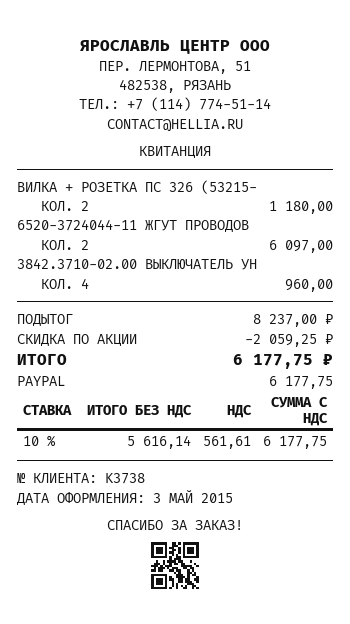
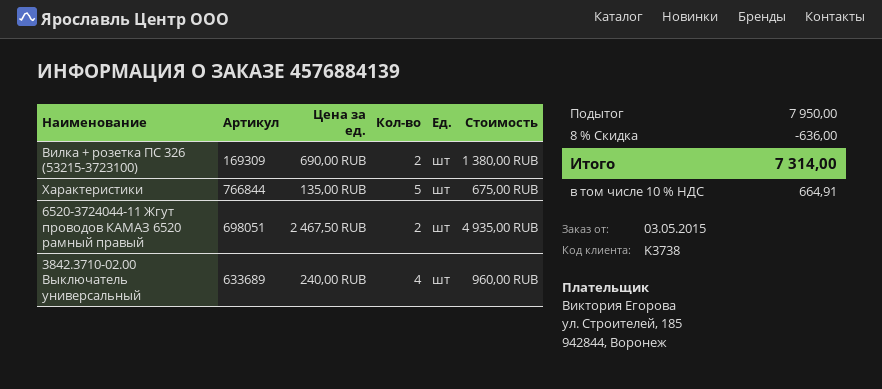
ВИЛКА + РОЗЕТКА ПС 326 (53215-: 2 for 1180.00 -> 2 for 1380.00
6520-3724044-11 ЖГУТ ПРОВОДОВ: 2 for 6097.00 -> 2 for 4935.00
Характеристики: none -> 5 for 675.00
subtotal: 8237.00 -> 7950.00
discount: 2059.25 -> 636.00
tax: 10% = 561.61 -> 10% = 664.91
total: 6177.75 -> 7314.00

